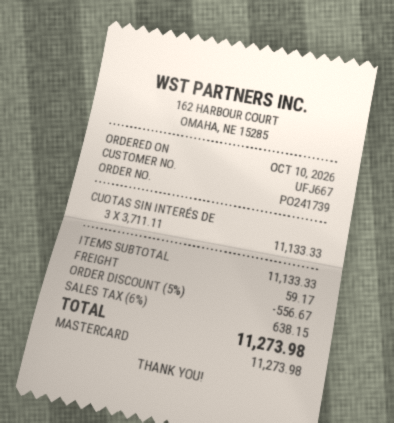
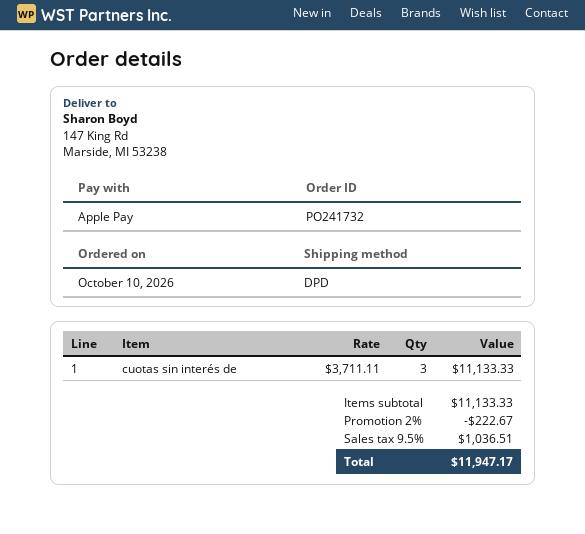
order number: PO241739 -> PO241732
payment method: Mastercard -> Apple Pay
discount: 5% = 556.67 -> 2% = 222.67
shipping: 59.17 -> none
tax: 6% = 638.15 -> 9.5% = 1036.51
total: 11273.98 -> 11947.17

